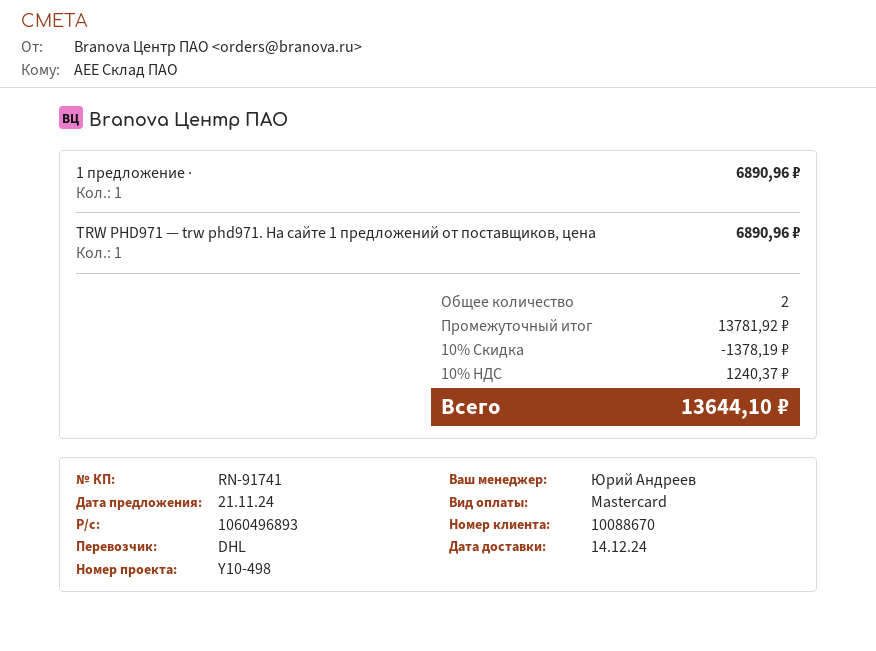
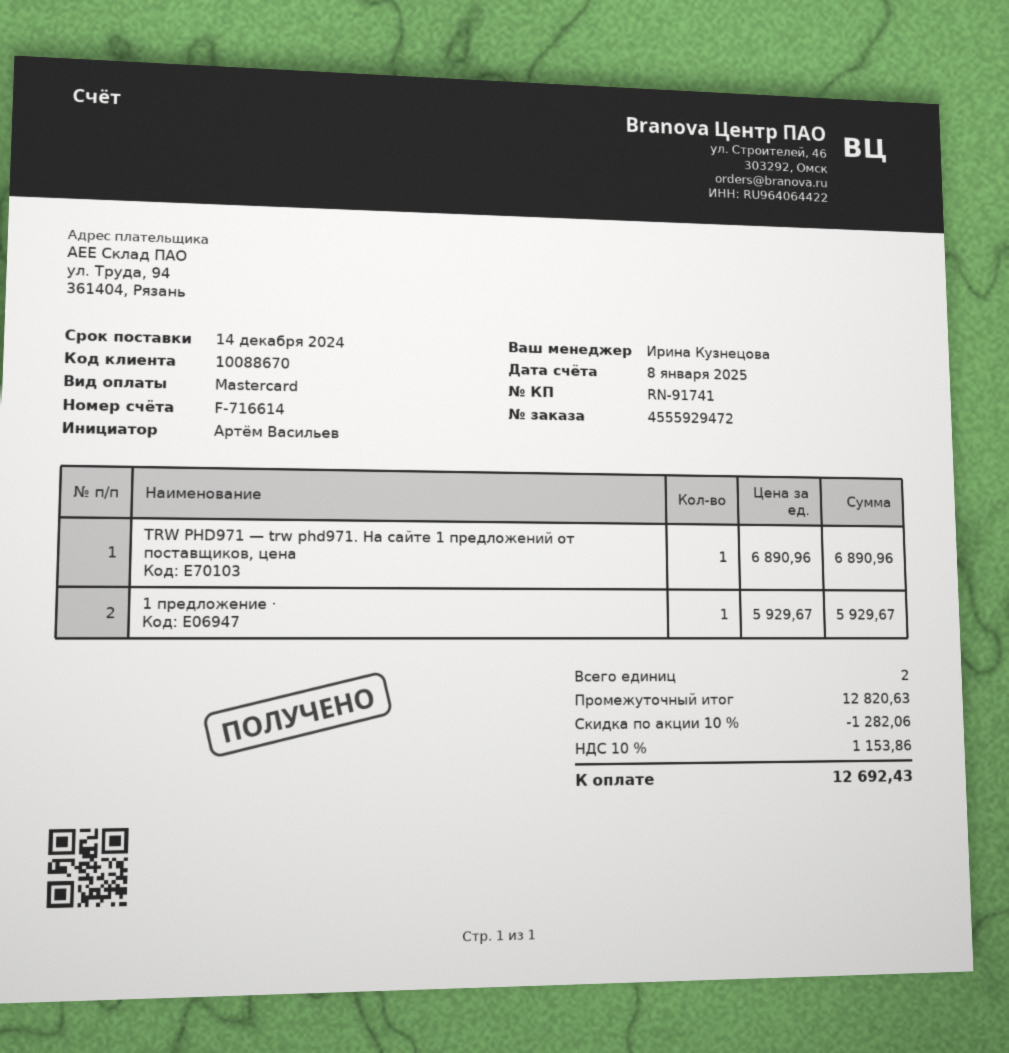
sales rep: Юрий Андреев -> Ирина Кузнецова
1 предложение ·: 1 for 6890.96 -> 1 for 5929.67
subtotal: 13781.92 -> 12820.63
discount: 10% = 1378.19 -> 10% = 1282.06
tax: 10% = 1240.37 -> 10% = 1153.86
total: 13644.10 -> 12692.43

